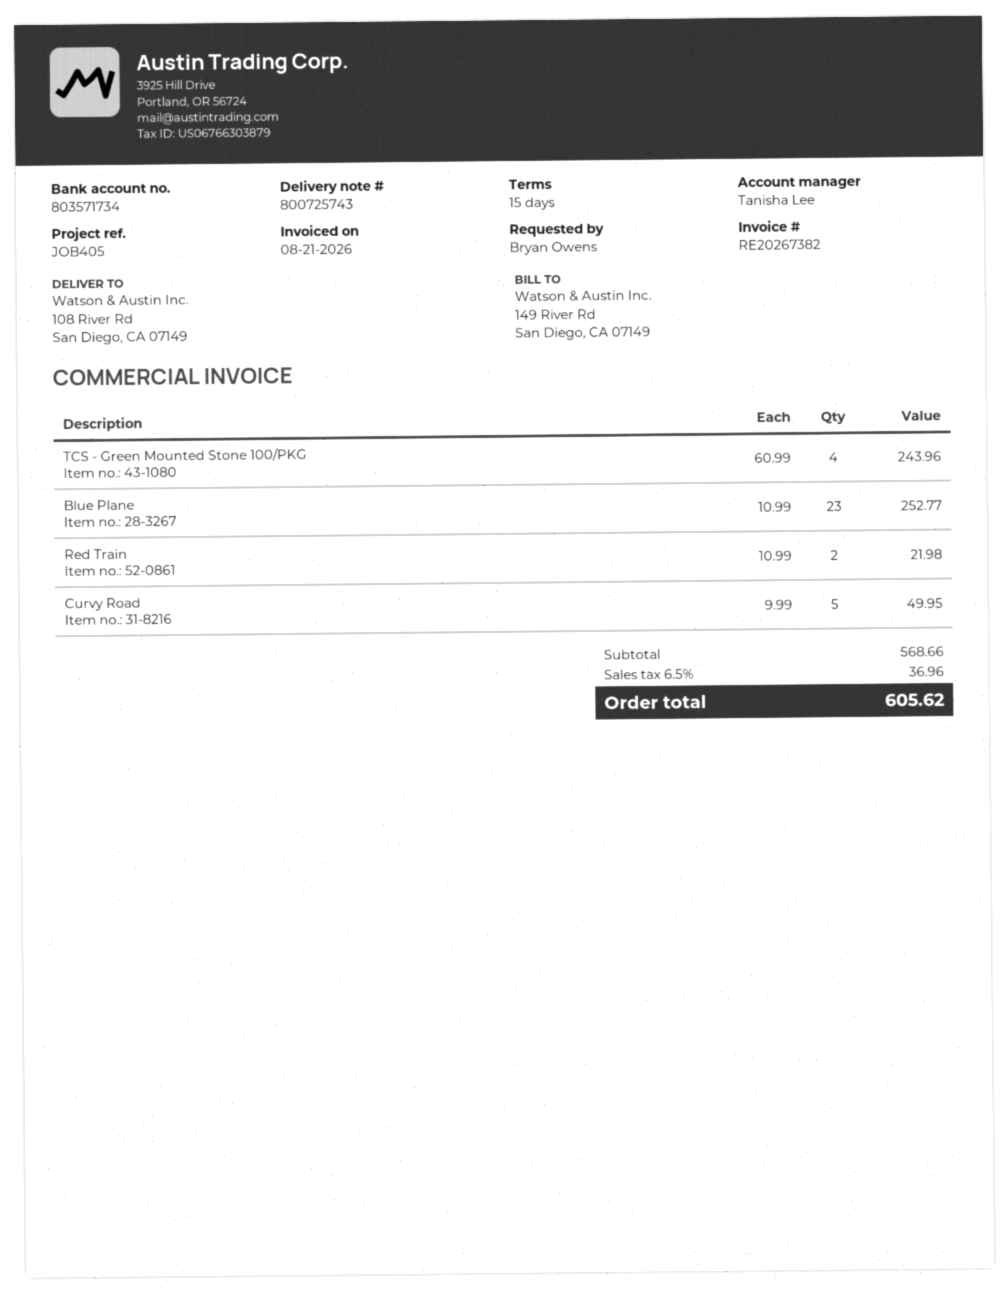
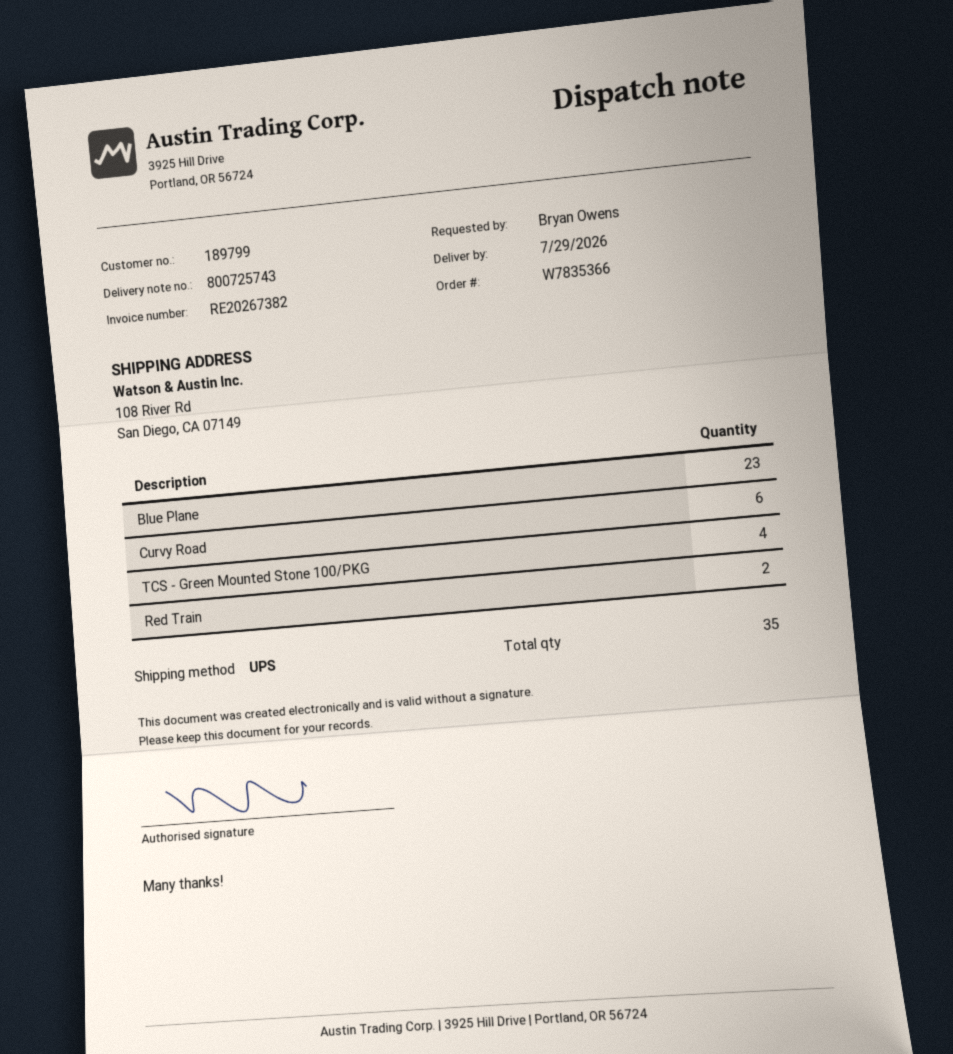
Curvy Road: 5 -> 6

